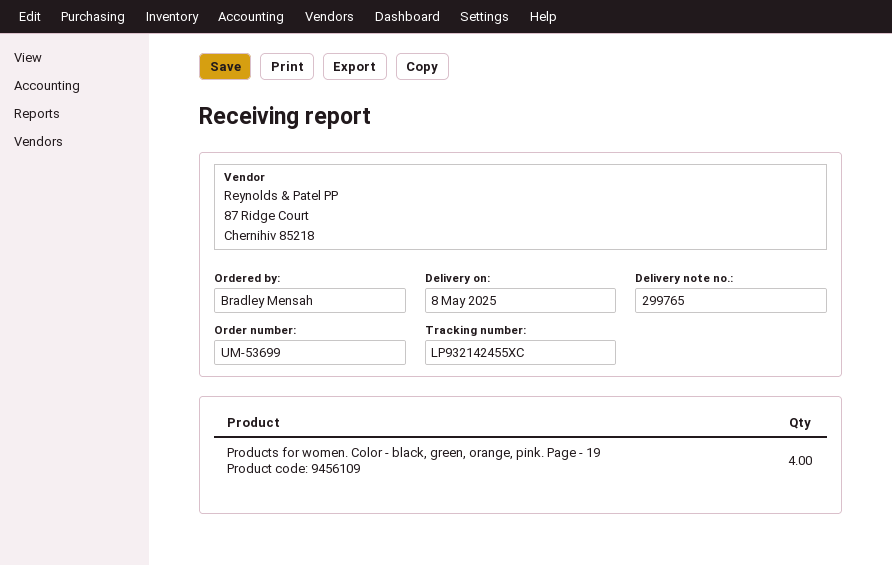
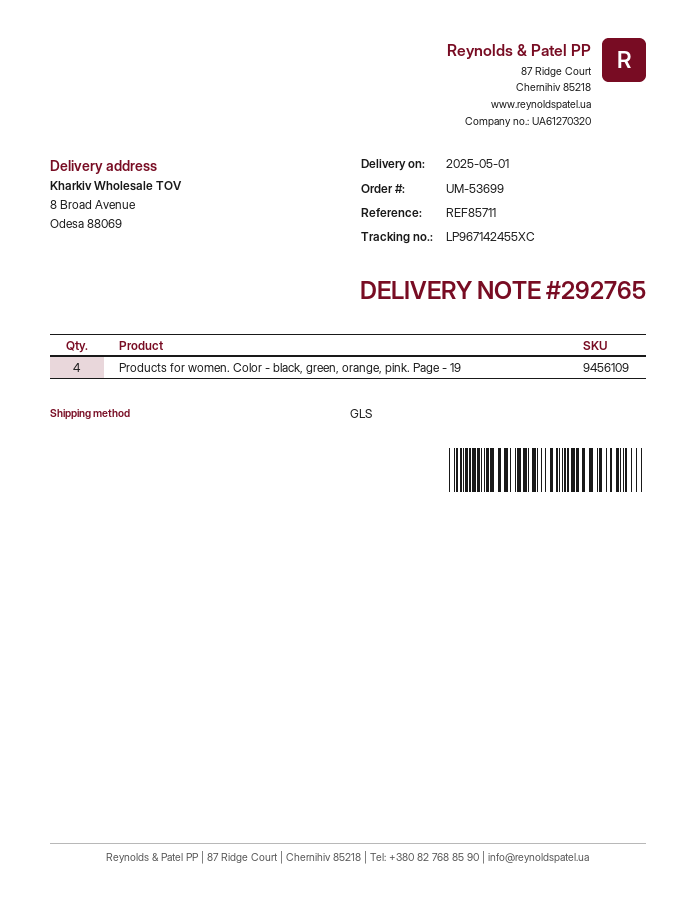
delivery note number: 299765 -> 292765
delivery date: 2025-05-08 -> 2025-05-01
tracking number: LP932142455XC -> LP967142455XC

